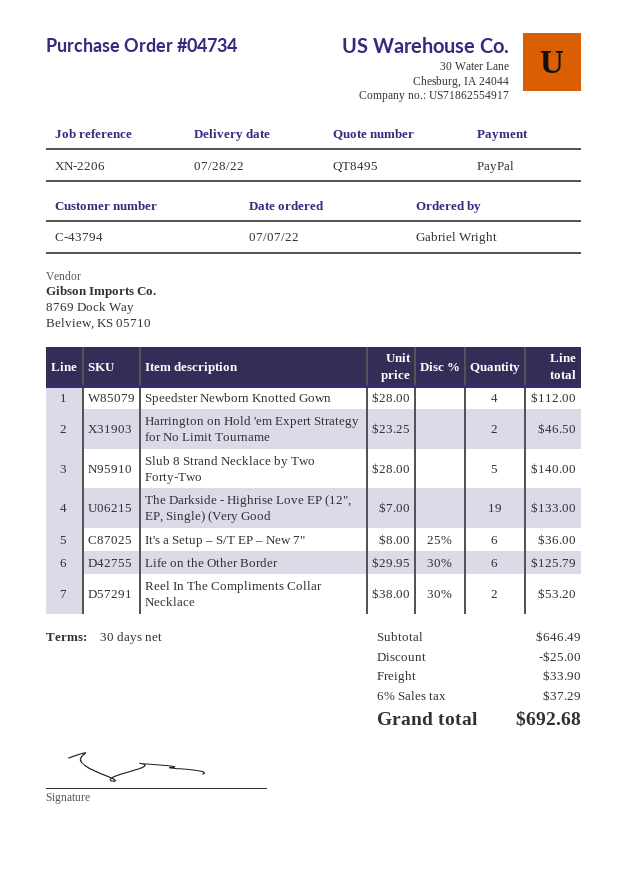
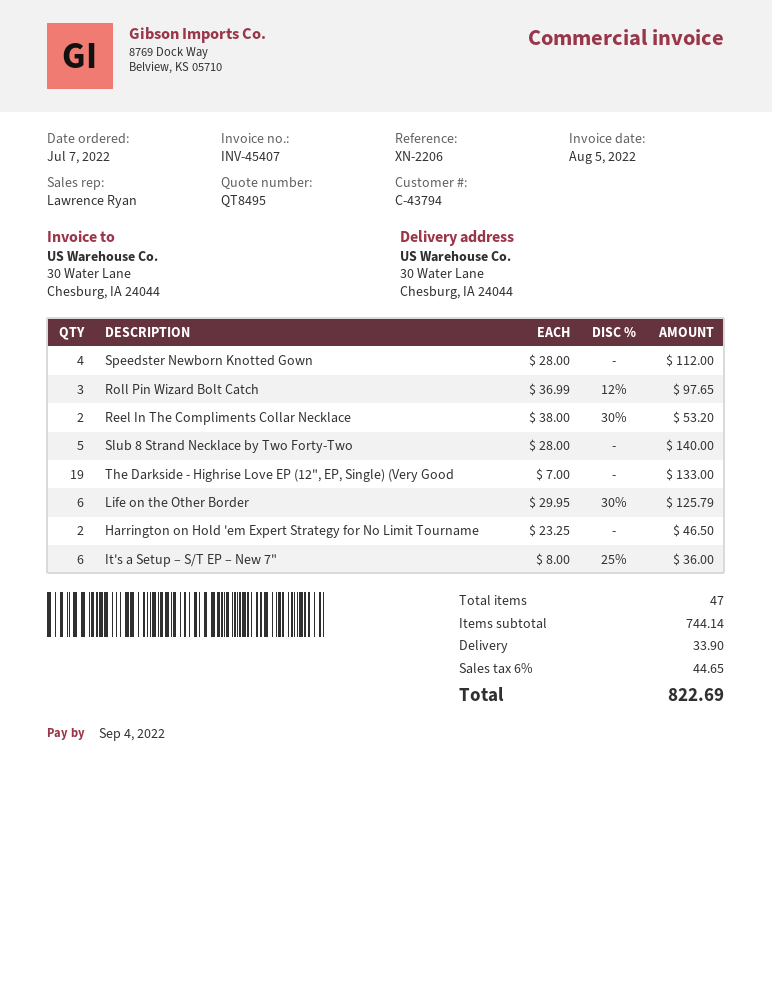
Roll Pin Wizard Bolt Catch: none -> 3 x 36.99 - 12% = 97.65
subtotal: 646.49 -> 744.14
discount: 25.00 -> none
tax: 6% = 37.29 -> 6% = 44.65
total: 692.68 -> 822.69

